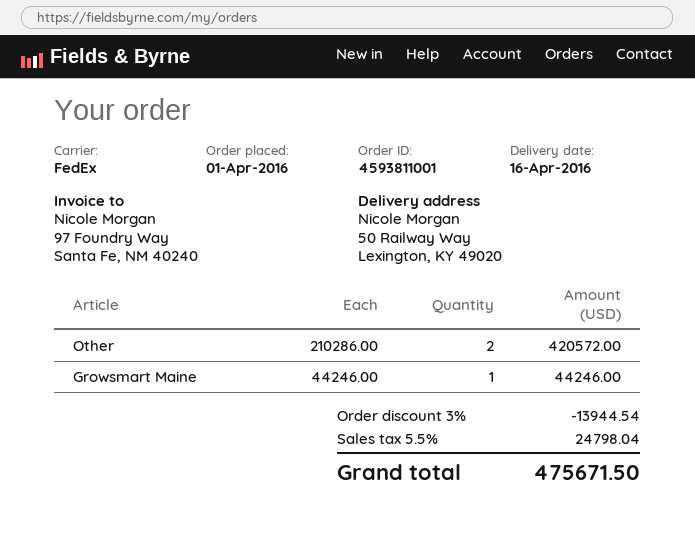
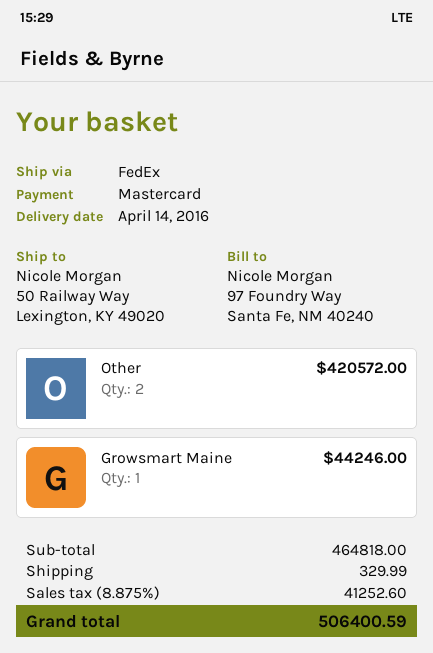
delivery date: 2016-04-16 -> 2016-04-14
discount: 3% = 13944.54 -> none
shipping: none -> 329.99
tax: 5.5% = 24798.04 -> 8.875% = 41252.60
total: 475671.50 -> 506400.59

